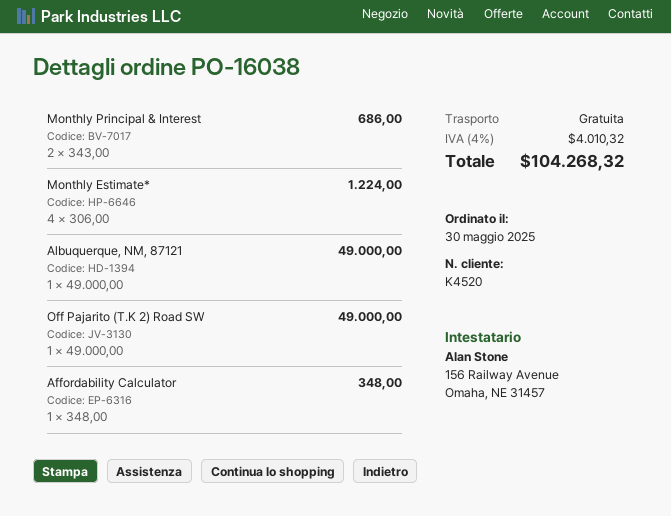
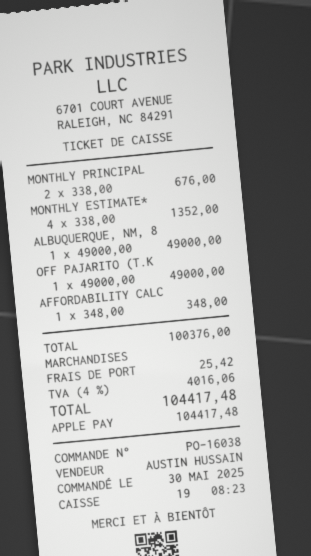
Monthly Principal & Interest: 2 x 343.00 = 686.00 -> 2 x 338.00 = 676.00
Monthly Estimate*: 4 x 306.00 = 1224.00 -> 4 x 338.00 = 1352.00
shipping: 0.00 -> 25.42
tax: 4% = 4010.32 -> 4% = 4016.06
total: 104268.32 -> 104417.48

